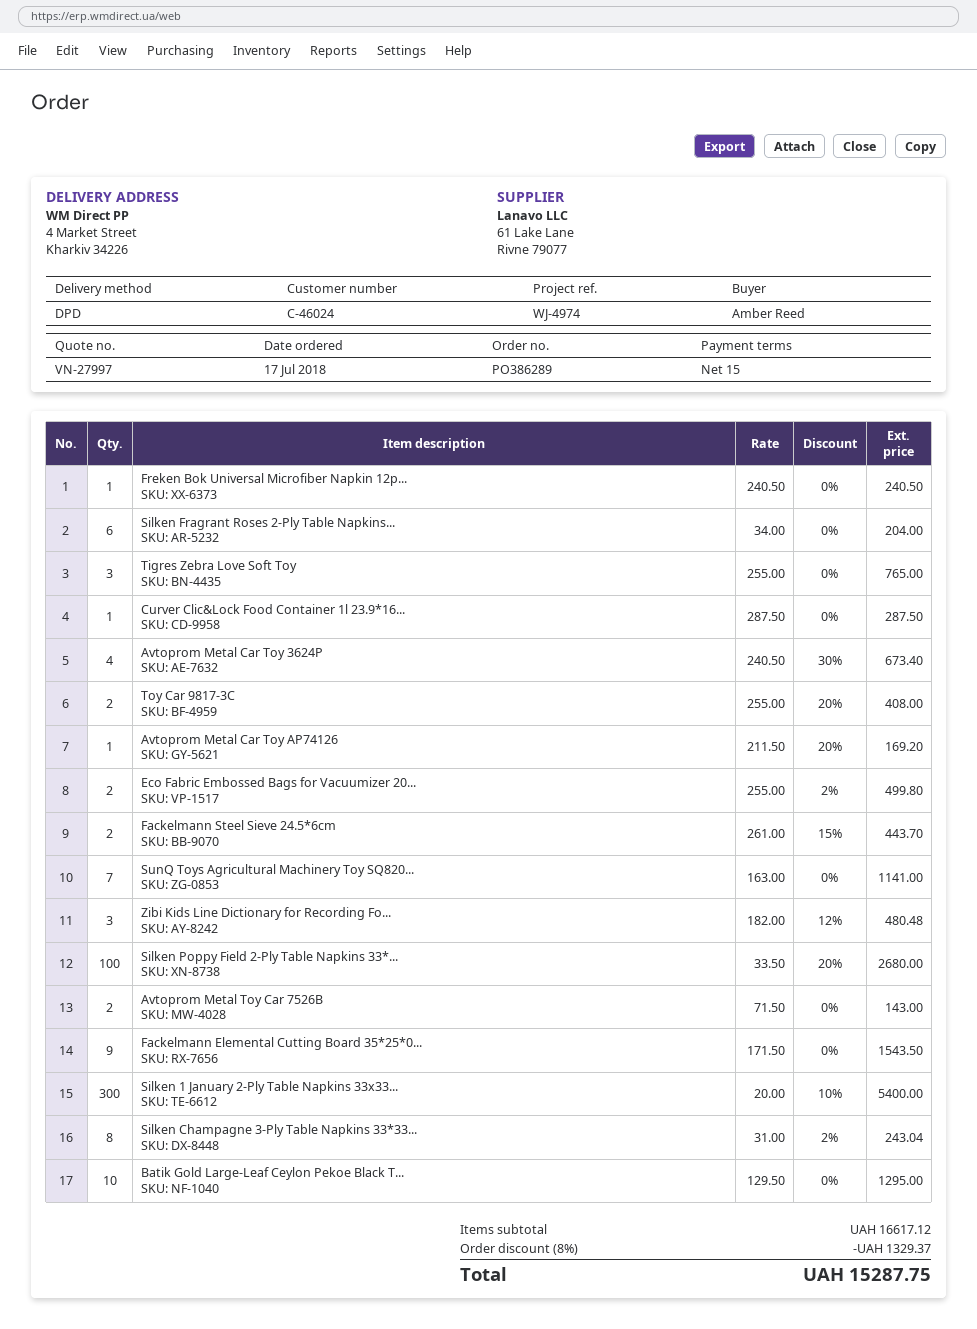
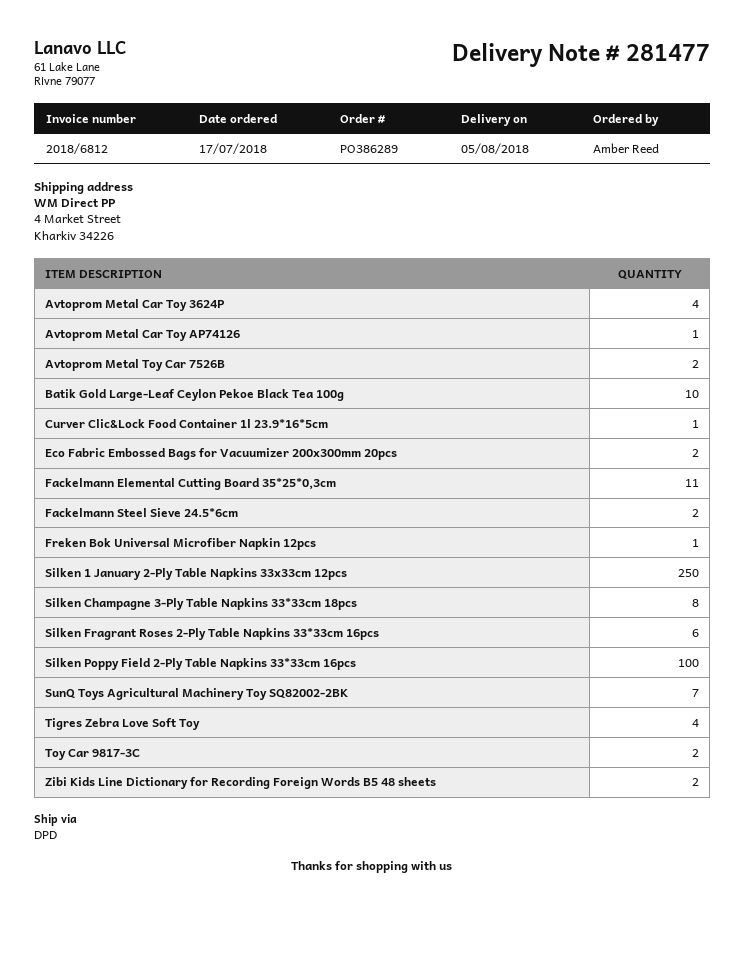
Tigres Zebra Love Soft Toy: 3 -> 4
Zibi Kids Line Dictionary for Recording Fo...: 3 -> 2
Fackelmann Elemental Cutting Board 35*25*0...: 9 -> 11
Silken 1 January 2-Ply Table Napkins 33x33...: 300 -> 250

